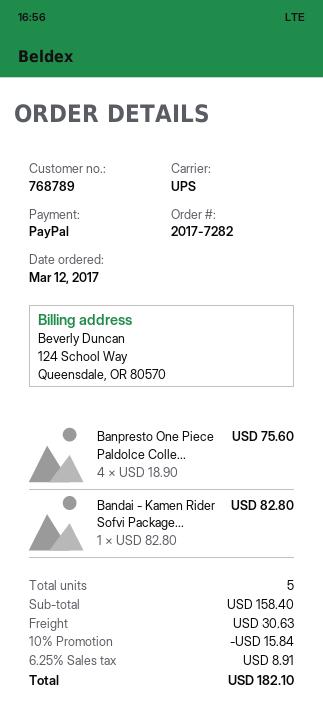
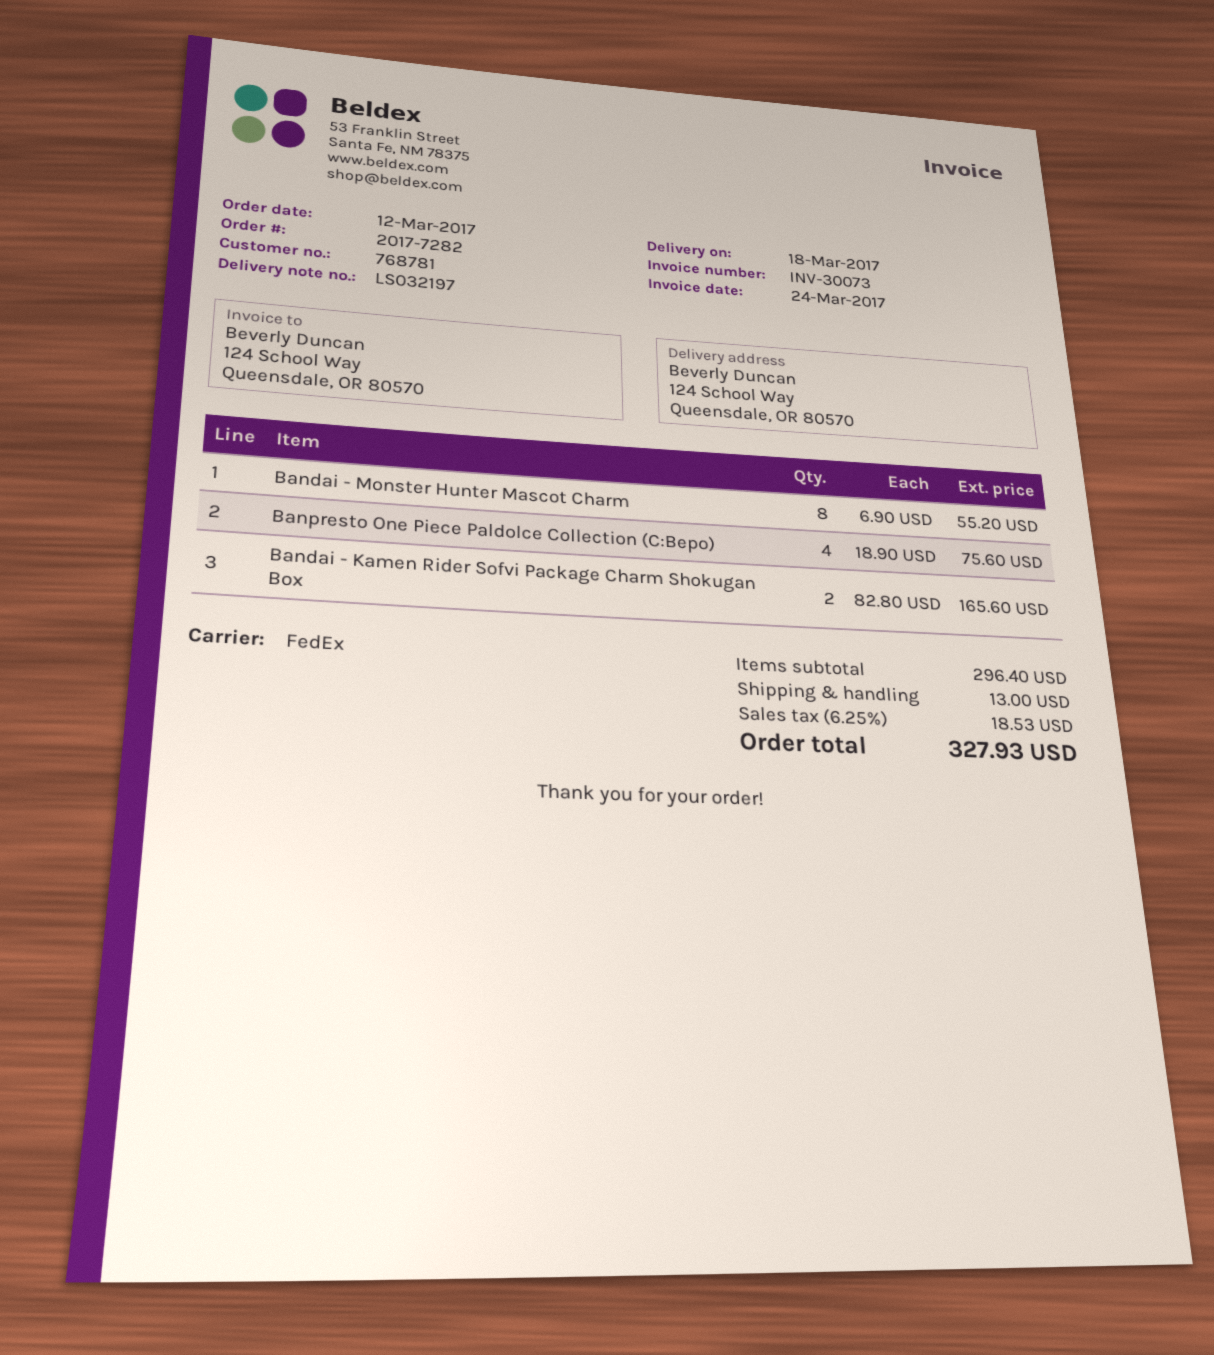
customer number: 768789 -> 768781
shipping method: UPS -> FedEx
Bandai - Kamen Rider Sofvi Package...: 1 x 82.80 = 82.80 -> 2 x 82.80 = 165.60
Bandai - Monster Hunter Mascot Charm: none -> 8 x 6.90 = 55.20
subtotal: 158.40 -> 296.40
discount: 10% = 15.84 -> none
shipping: 30.63 -> 13.00
tax: 6.25% = 8.91 -> 6.25% = 18.53
total: 182.10 -> 327.93

